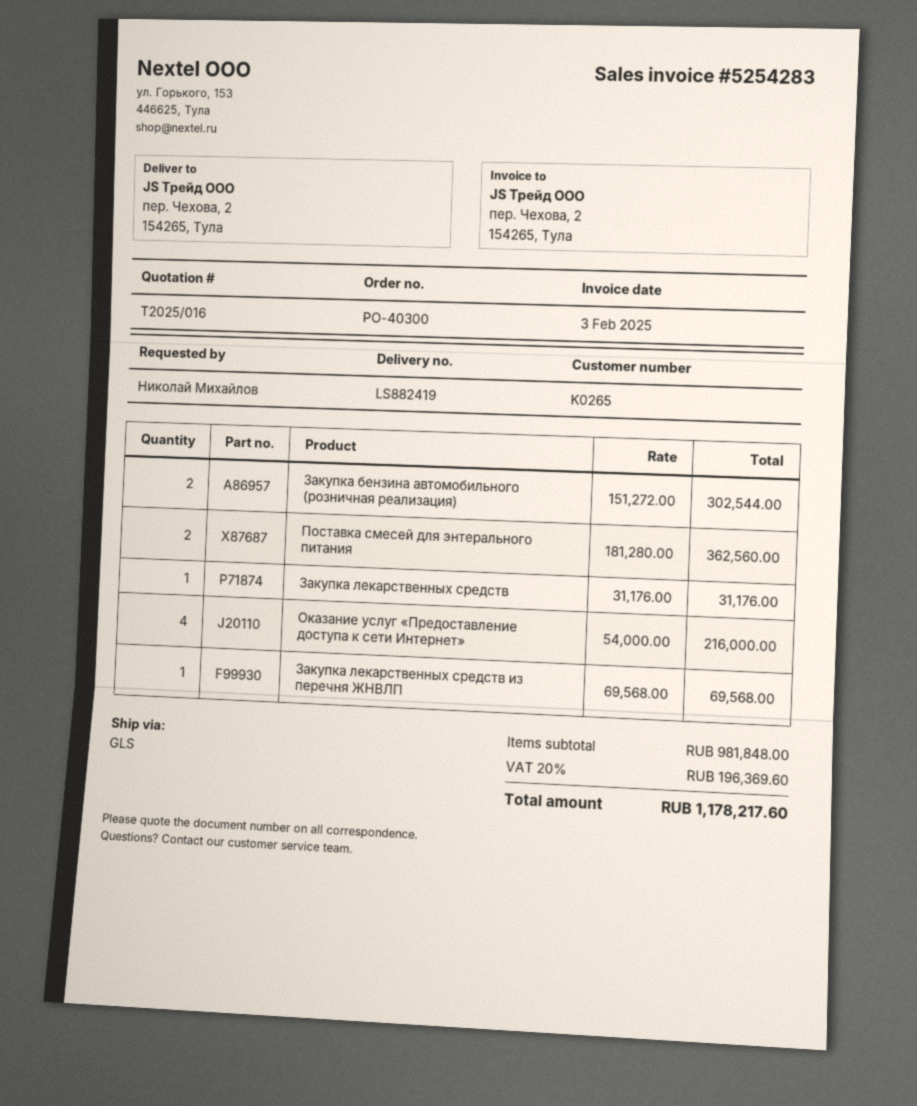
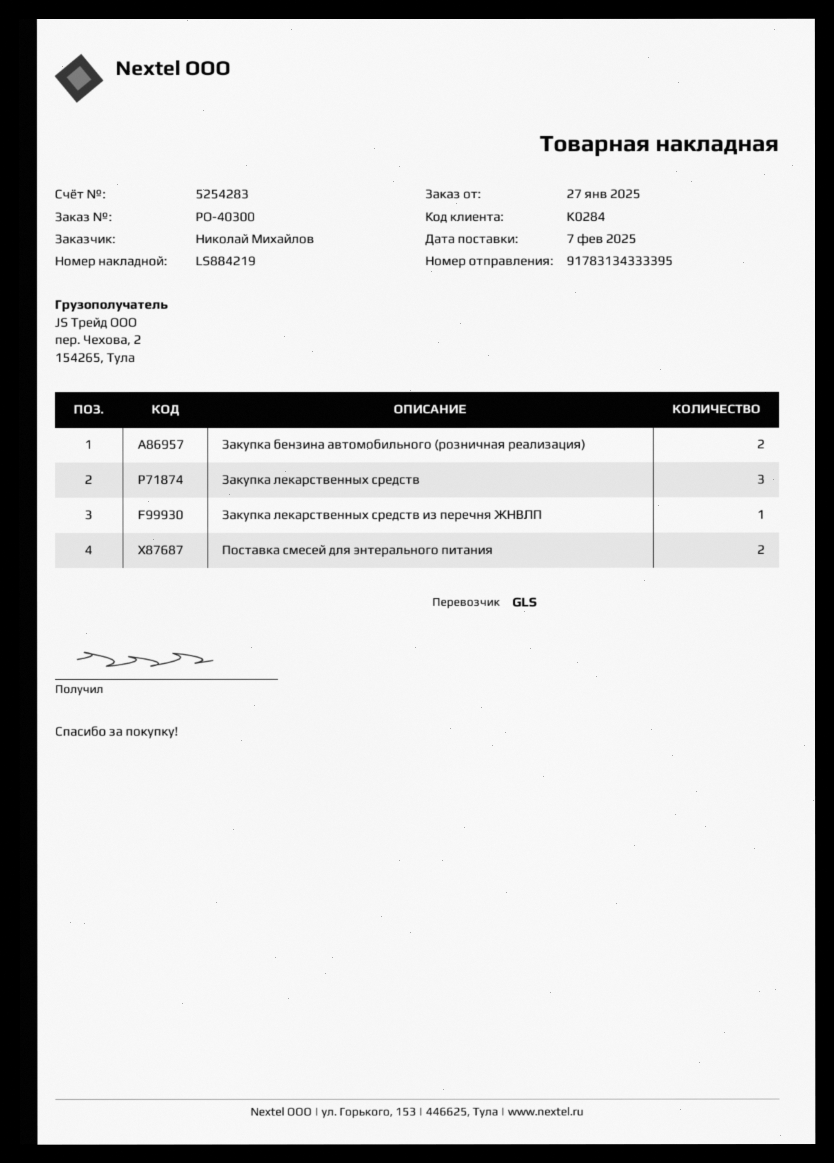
delivery note number: LS882419 -> LS884219
customer number: K0265 -> K0284
Закупка лекарственных средств: 1 -> 3
Оказание услуг «Предоставление доступа к сети Интернет»: 4 -> none

